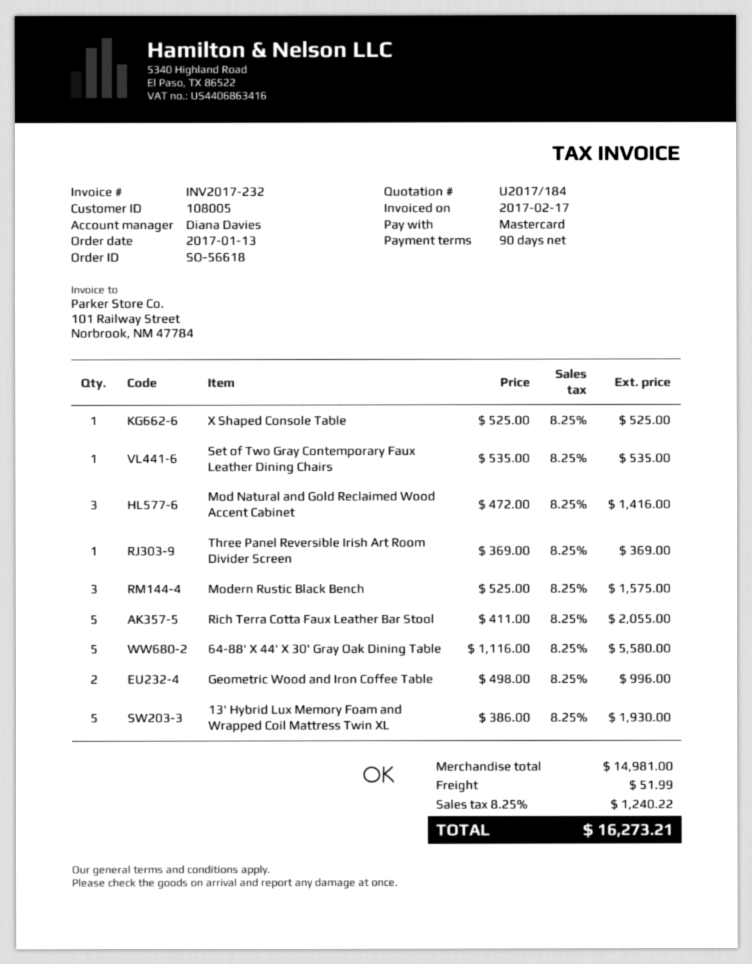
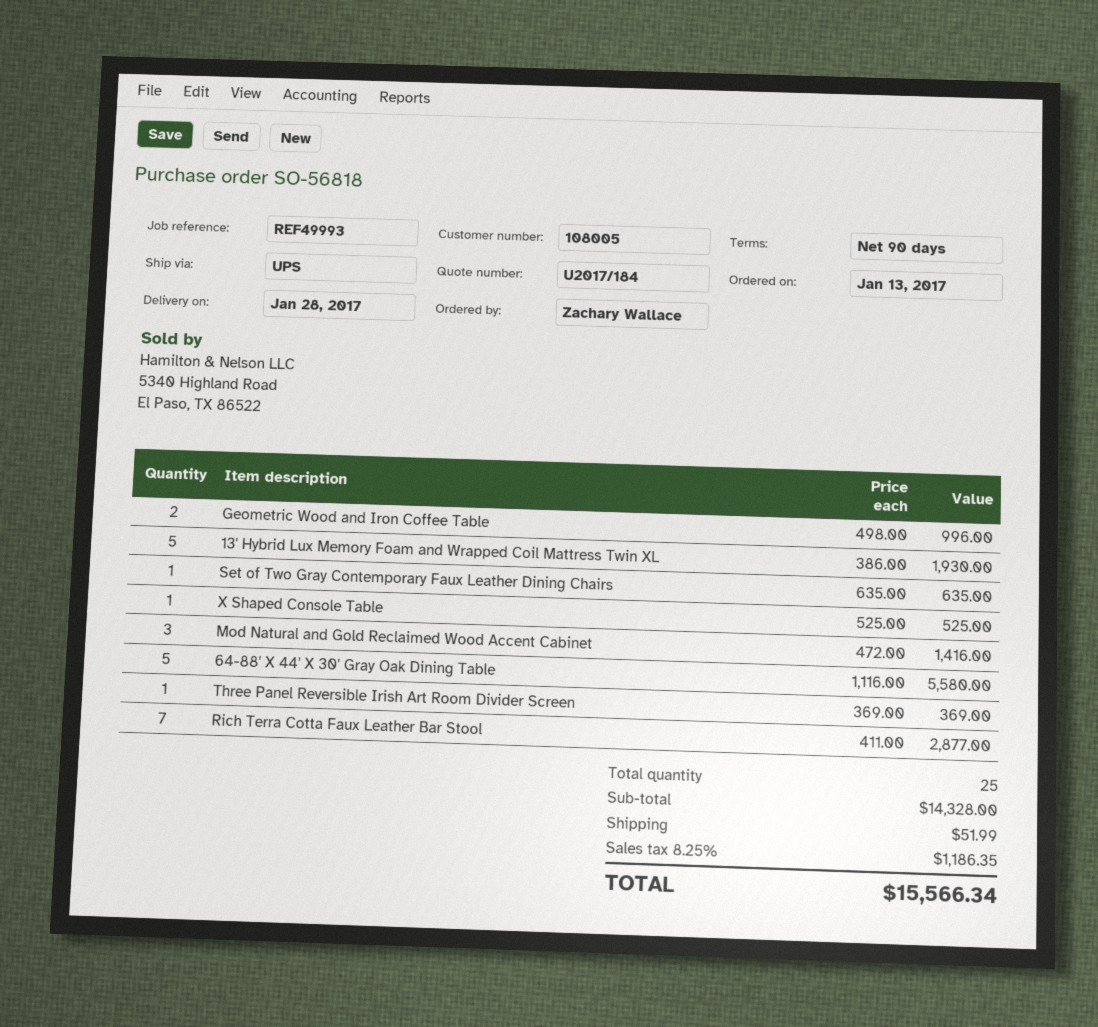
order number: SO-56618 -> SO-56818
Set of Two Gray Contemporary Faux Leather Dining Chairs: 1 x 535.00 = 535.00 -> 1 x 635.00 = 635.00
Modern Rustic Black Bench: 3 x 525.00 = 1575.00 -> none
Rich Terra Cotta Faux Leather Bar Stool: 5 x 411.00 = 2055.00 -> 7 x 411.00 = 2877.00
subtotal: 14981.00 -> 14328.00
tax: 8.25% = 1240.22 -> 8.25% = 1186.35
total: 16273.21 -> 15566.34

